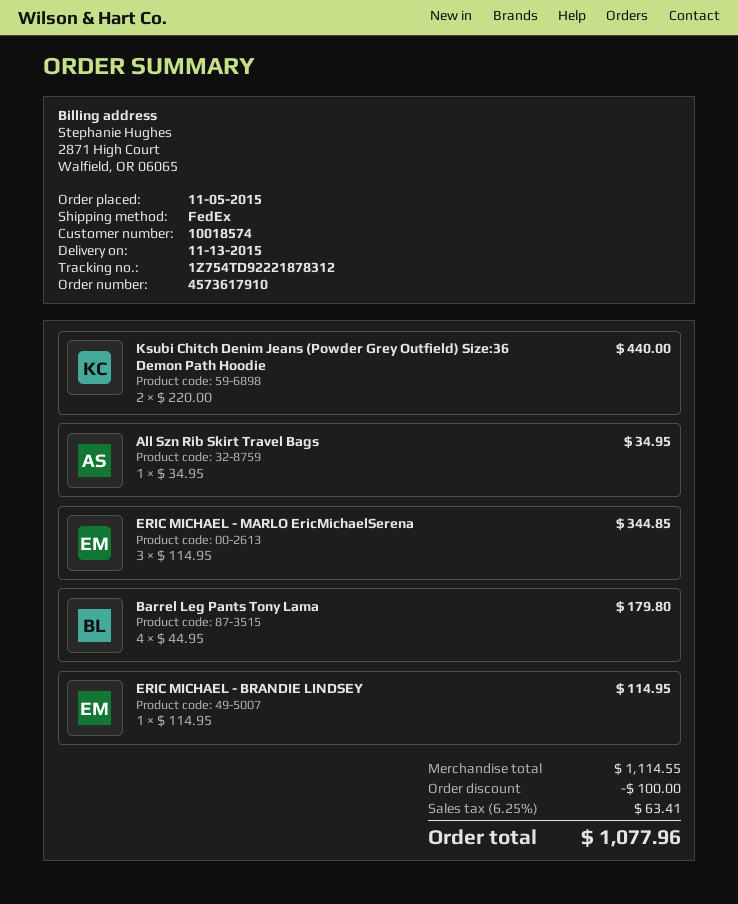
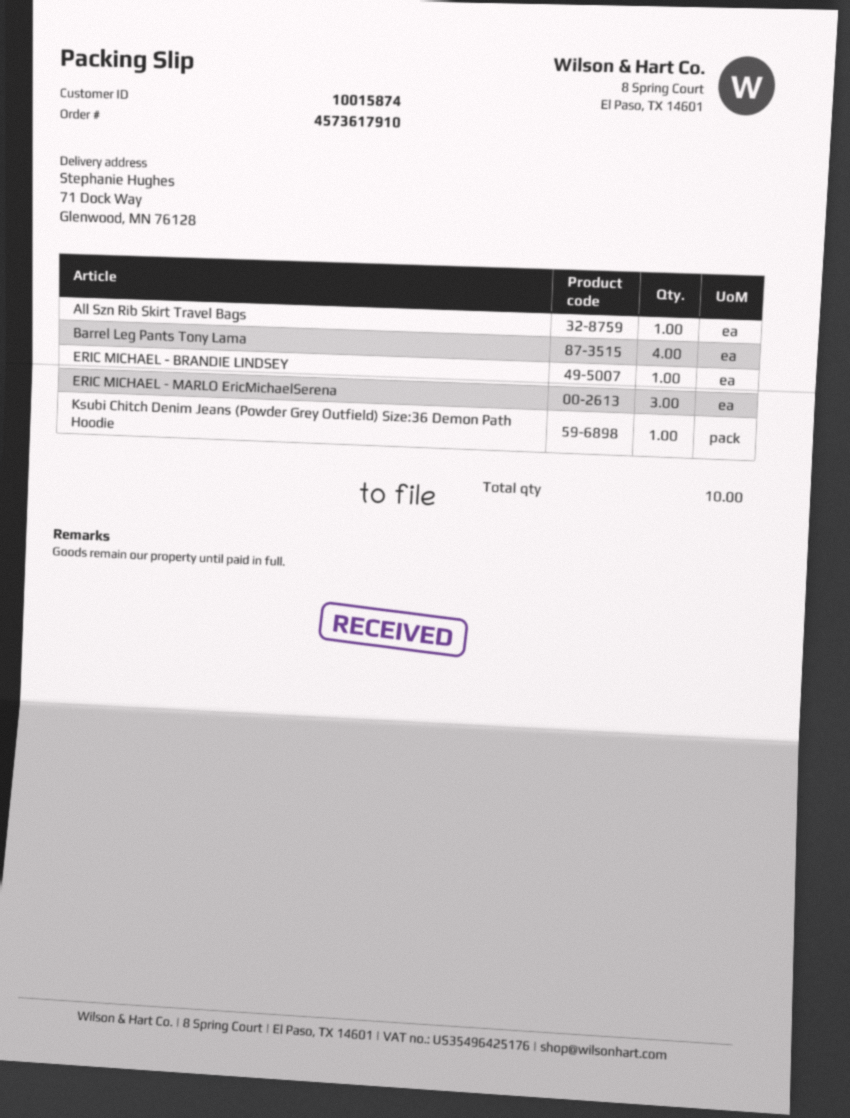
customer number: 10018574 -> 10015874
Ksubi Chitch Denim Jeans (Powder Grey Outfield) Size:36 Demon Path Hoodie: 2 -> 1

